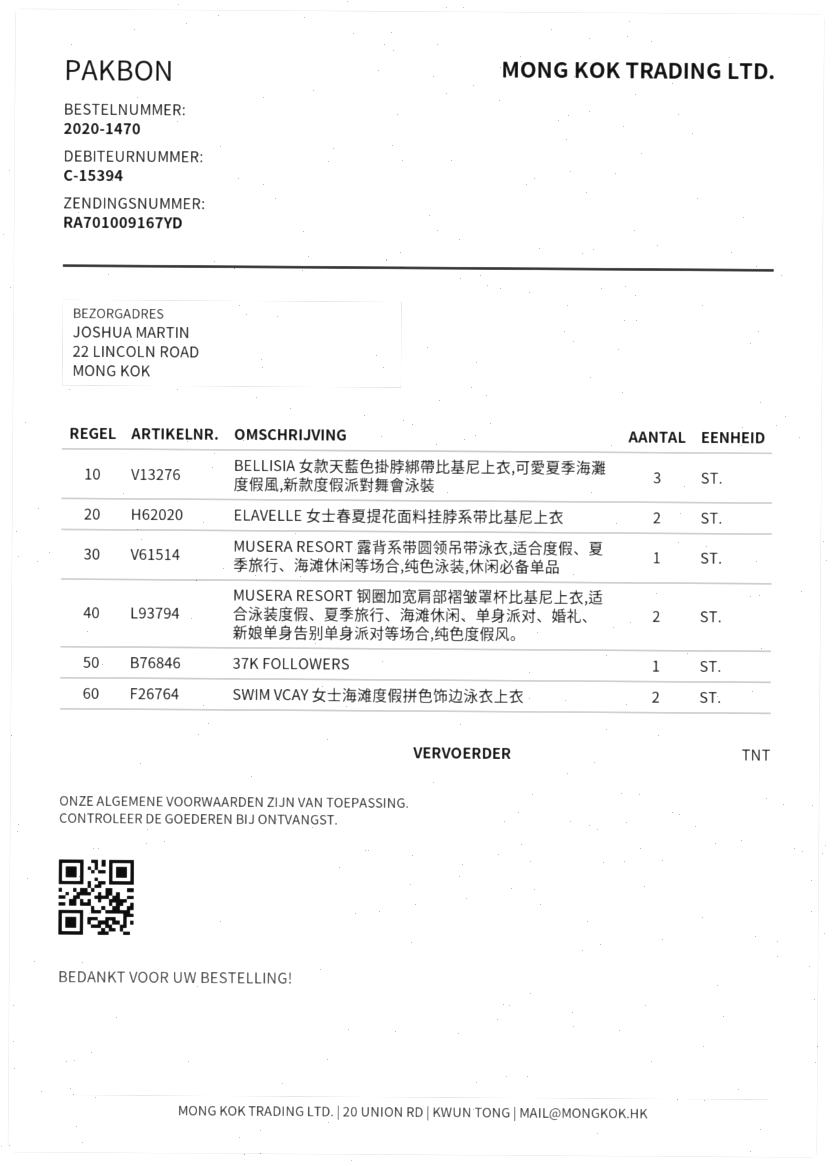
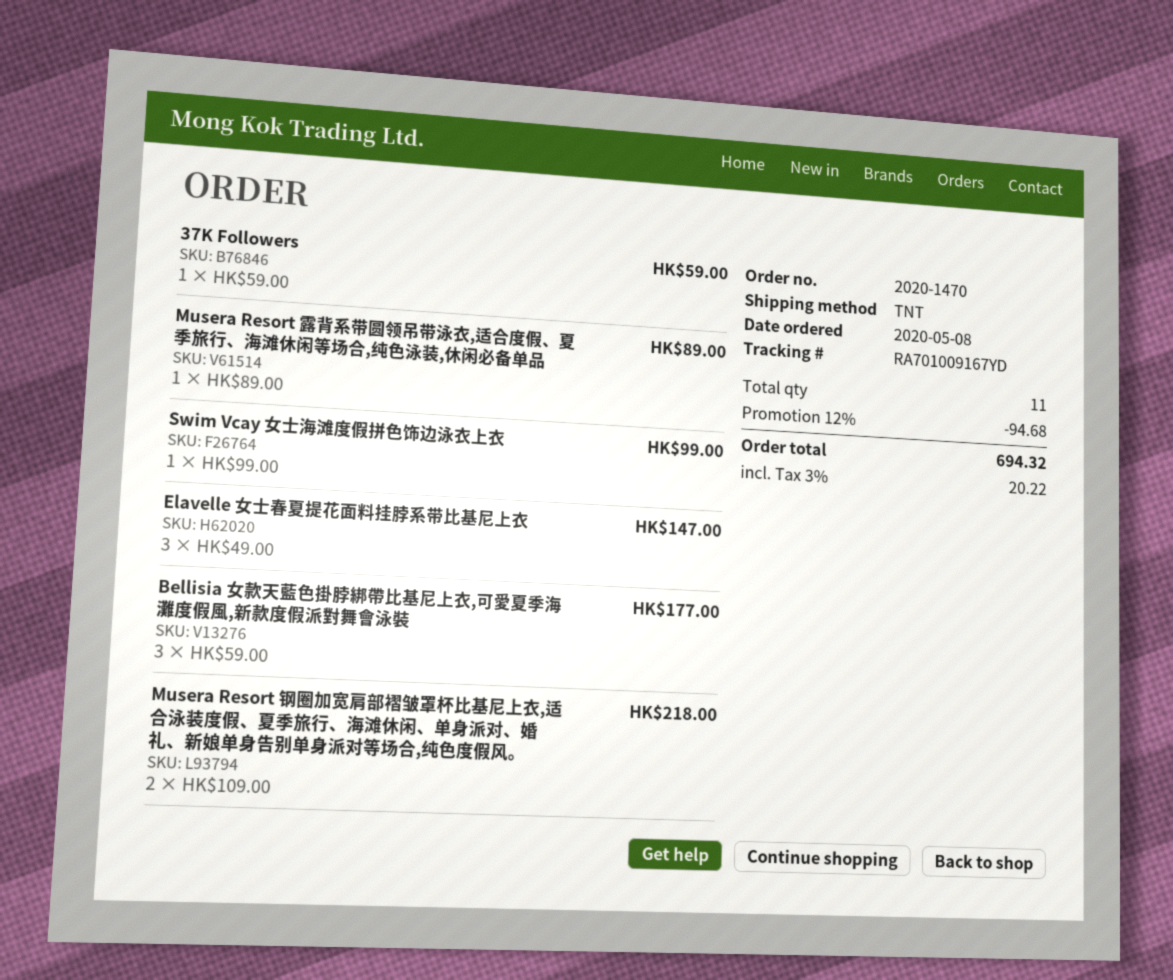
ELAVELLE 女士春夏提花面料挂脖系带比基尼上衣: 2 -> 3
SWIM VCAY 女士海滩度假拼色饰边泳衣上衣: 2 -> 1

